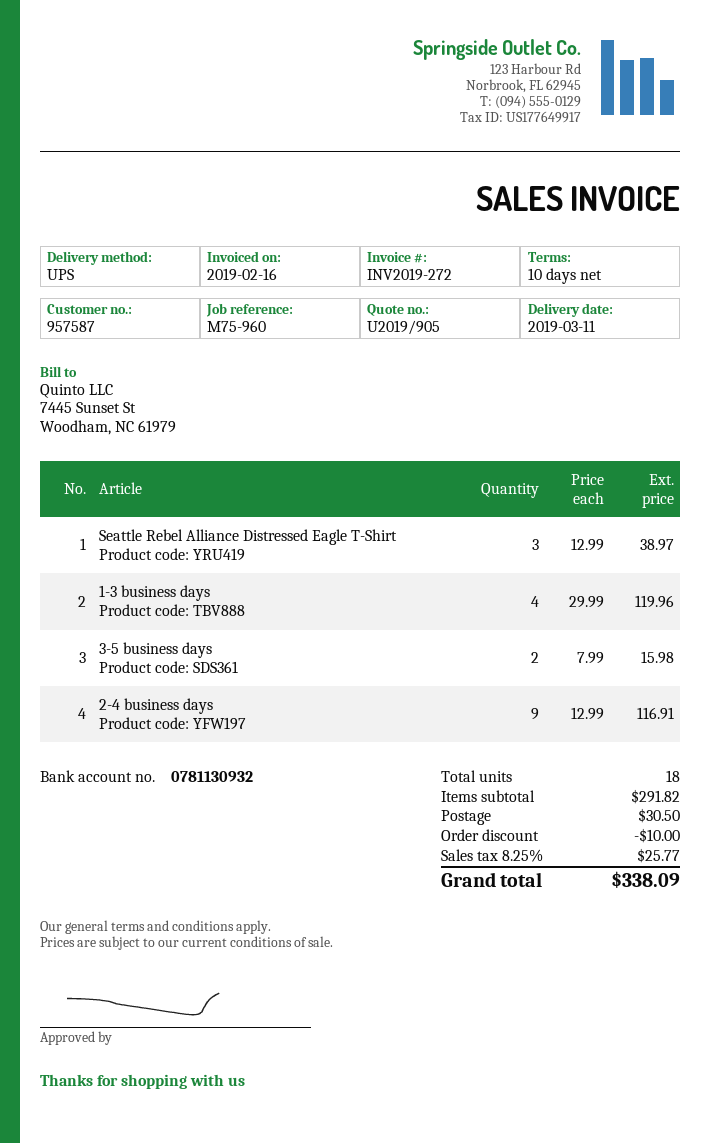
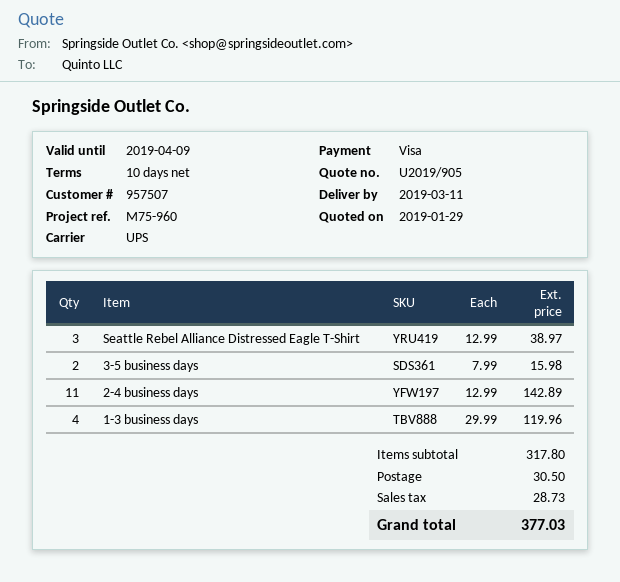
customer number: 957587 -> 957507
2-4 business days: 9 x 12.99 = 116.91 -> 11 x 12.99 = 142.89
subtotal: 291.82 -> 317.80
discount: 10.00 -> none
tax: 25.77 -> 28.73
total: 338.09 -> 377.03

